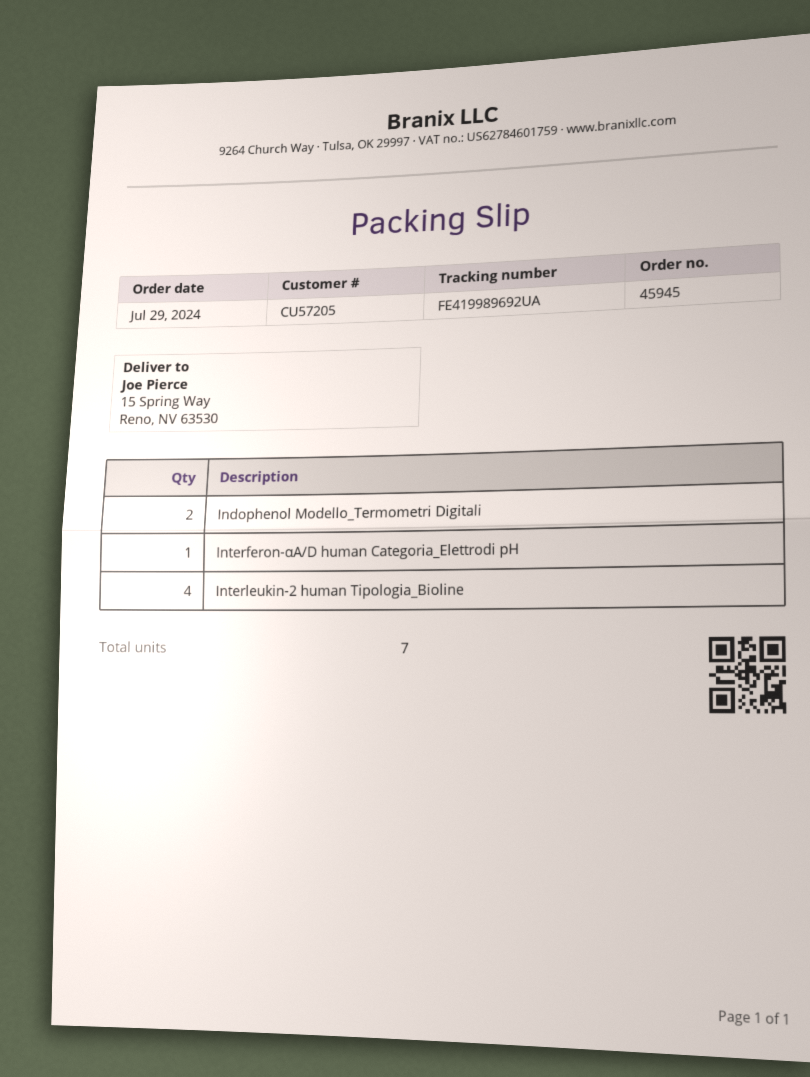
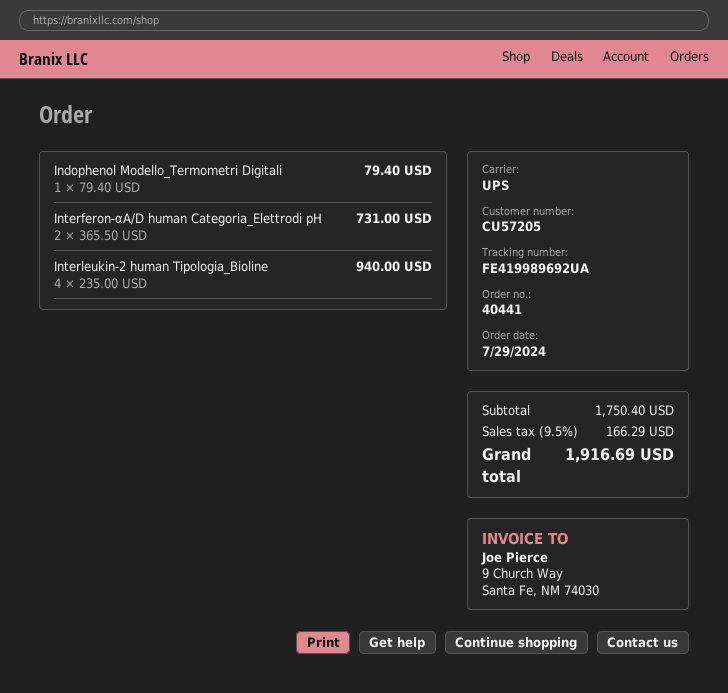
order number: 45945 -> 40441
Indophenol Modello_Termometri Digitali: 2 -> 1
Interferon-αA/D human Categoria_Elettrodi pH: 1 -> 2

